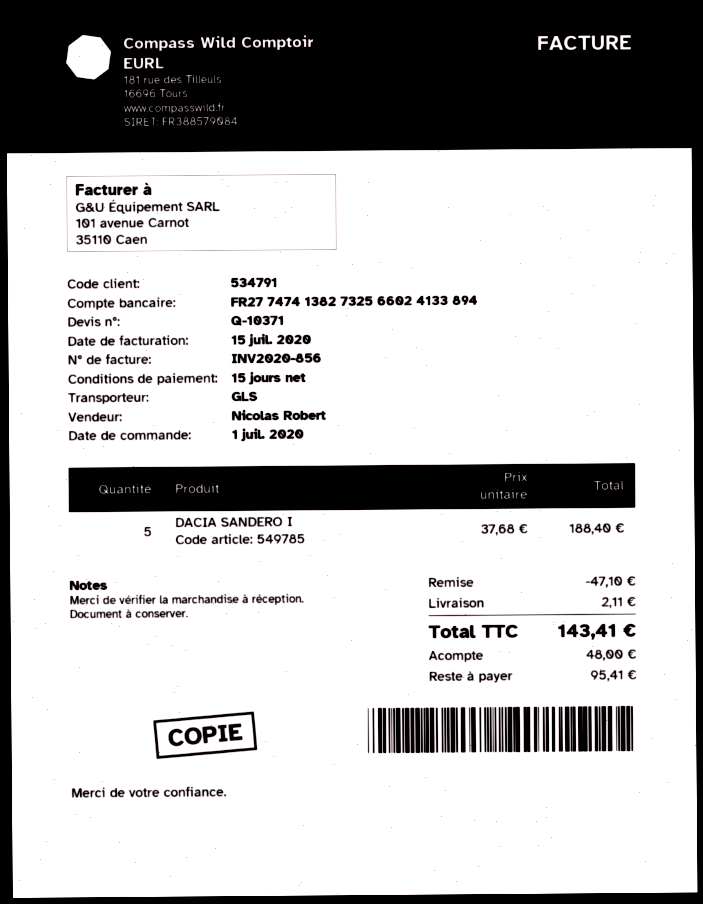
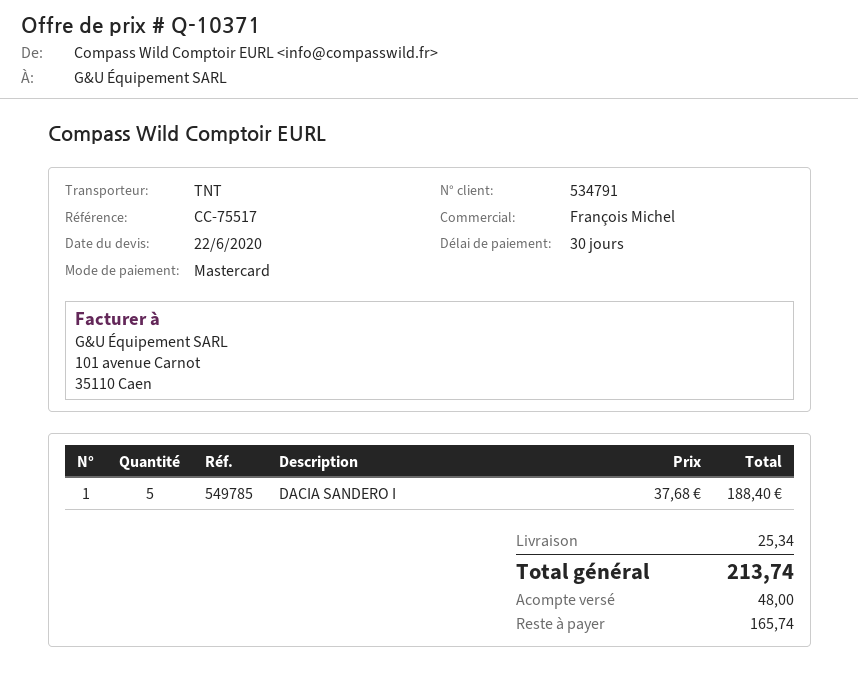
payment terms: 15 days -> 30 days
sales rep: Nicolas Robert -> François Michel
shipping method: GLS -> TNT
discount: 47.10 -> none
shipping: 2.11 -> 25.34
total: 143.41 -> 213.74
balance: 95.41 -> 165.74

